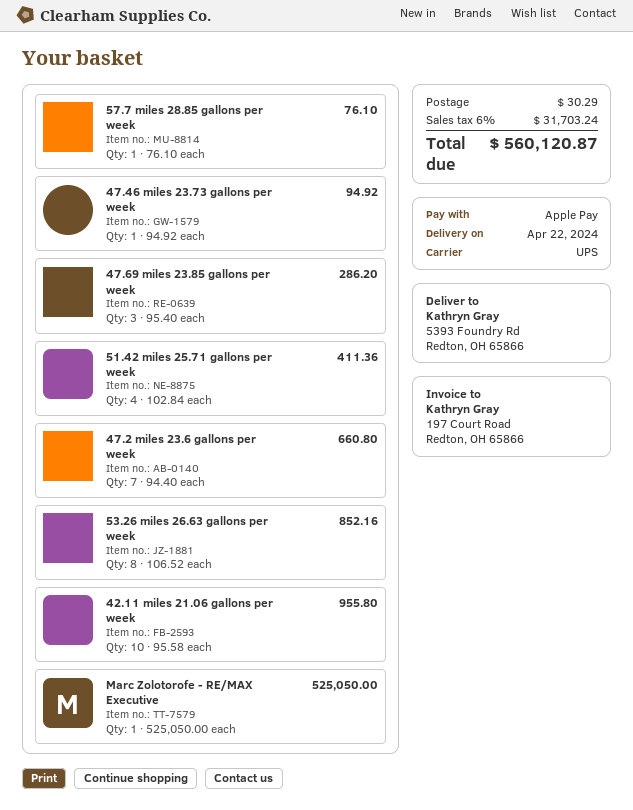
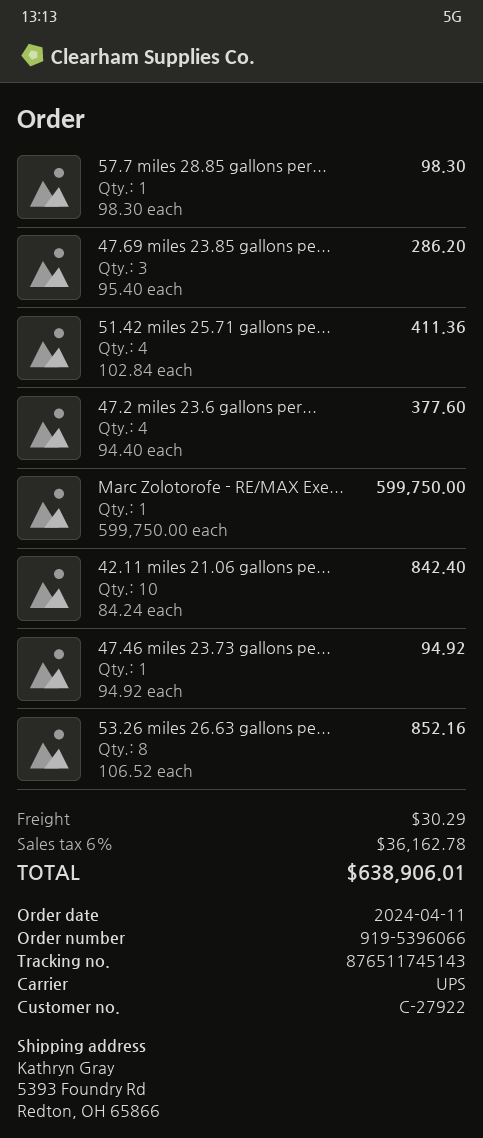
57.7 miles 28.85 gallons per week: 1 x 76.10 = 76.10 -> 1 x 98.30 = 98.30
47.2 miles 23.6 gallons per week: 7 x 94.40 = 660.80 -> 4 x 94.40 = 377.60
42.11 miles 21.06 gallons per week: 10 x 95.58 = 955.80 -> 10 x 84.24 = 842.40
Marc Zolotorofe - RE/MAX Executive: 1 x 525050.00 = 525050.00 -> 1 x 599750.00 = 599750.00
tax: 6% = 31703.24 -> 6% = 36162.78
total: 560120.87 -> 638906.01

